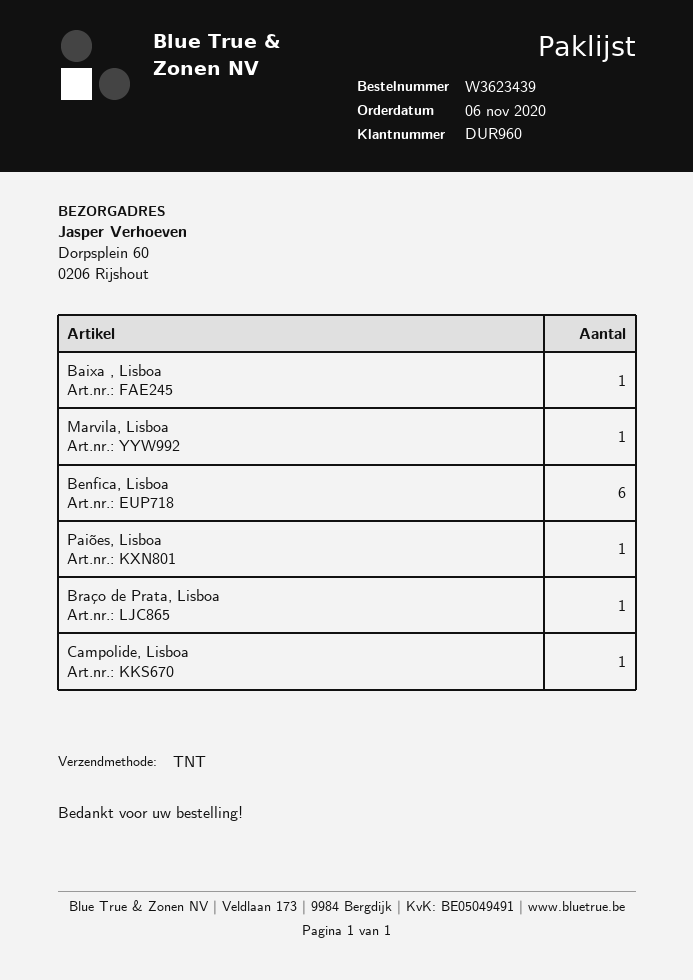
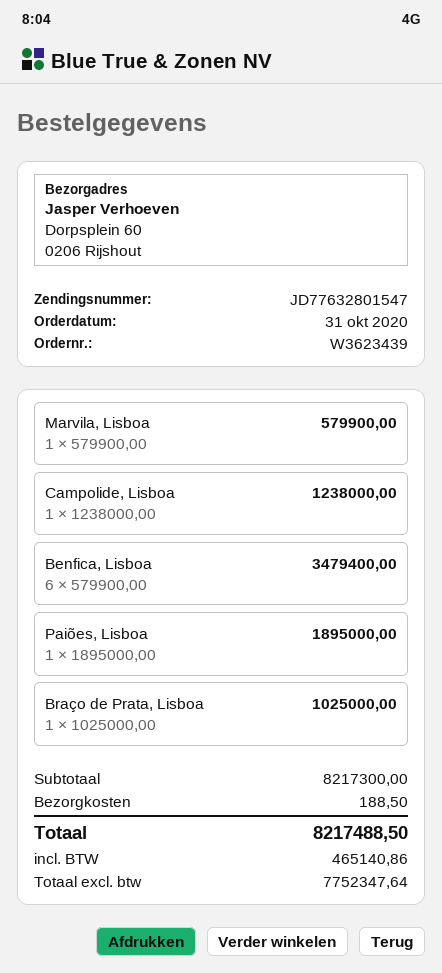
order date: 2020-11-06 -> 2020-10-31
Baixa , Lisboa: 1 -> none

